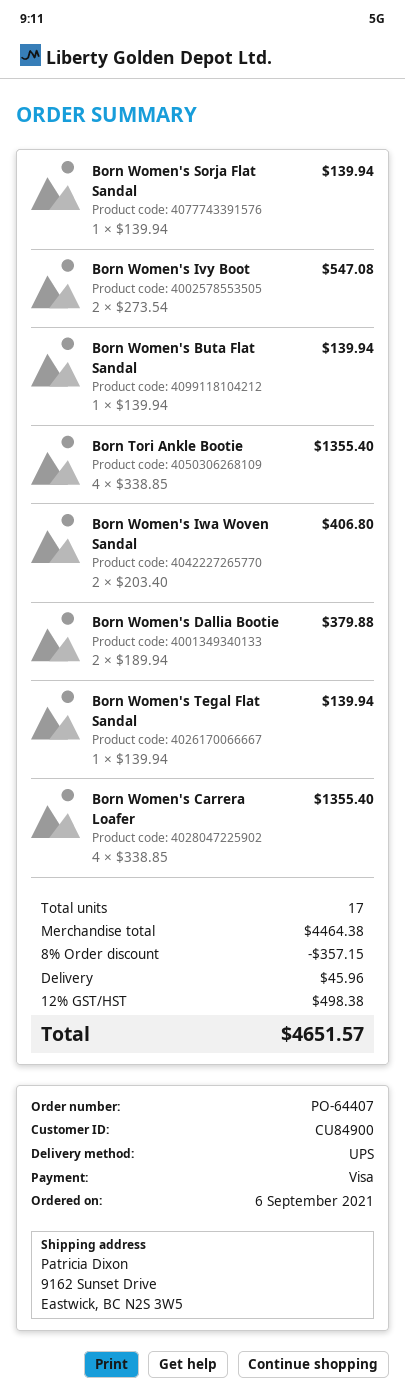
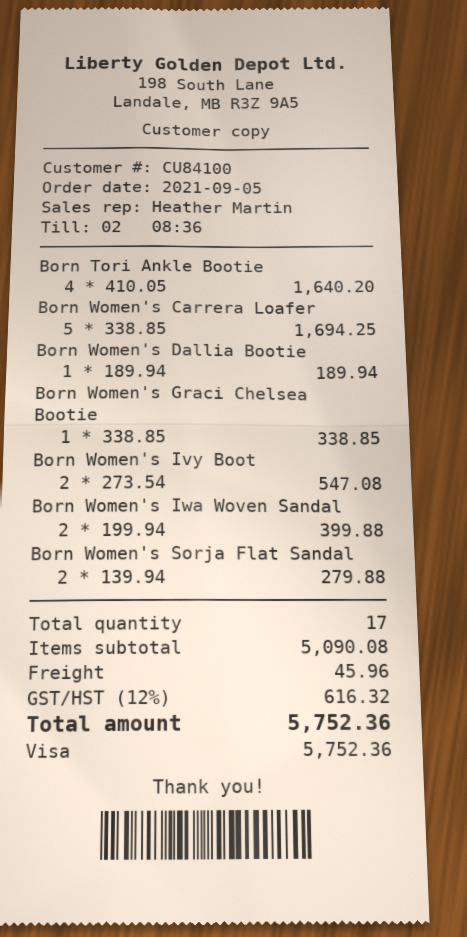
order date: 2021-09-06 -> 2021-09-05
customer number: CU84900 -> CU84100
Born Women's Sorja Flat Sandal: 1 x 139.94 = 139.94 -> 2 x 139.94 = 279.88
Born Women's Buta Flat Sandal: 1 x 139.94 = 139.94 -> none
Born Tori Ankle Bootie: 4 x 338.85 = 1355.40 -> 4 x 410.05 = 1640.20
Born Women's Iwa Woven Sandal: 2 x 203.40 = 406.80 -> 2 x 199.94 = 399.88
Born Women's Dallia Bootie: 2 x 189.94 = 379.88 -> 1 x 189.94 = 189.94
Born Women's Tegal Flat Sandal: 1 x 139.94 = 139.94 -> none
Born Women's Carrera Loafer: 4 x 338.85 = 1355.40 -> 5 x 338.85 = 1694.25
Born Women's Graci Chelsea Bootie: none -> 1 x 338.85 = 338.85
subtotal: 4464.38 -> 5090.08
discount: 8% = 357.15 -> none
tax: 12% = 498.38 -> 12% = 616.32
total: 4651.57 -> 5752.36

